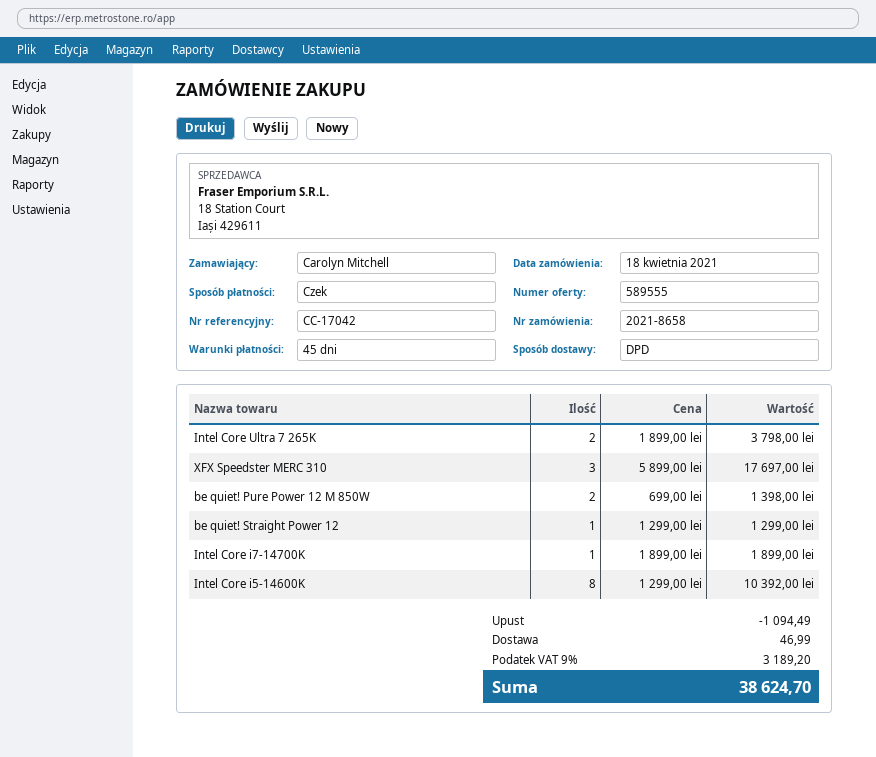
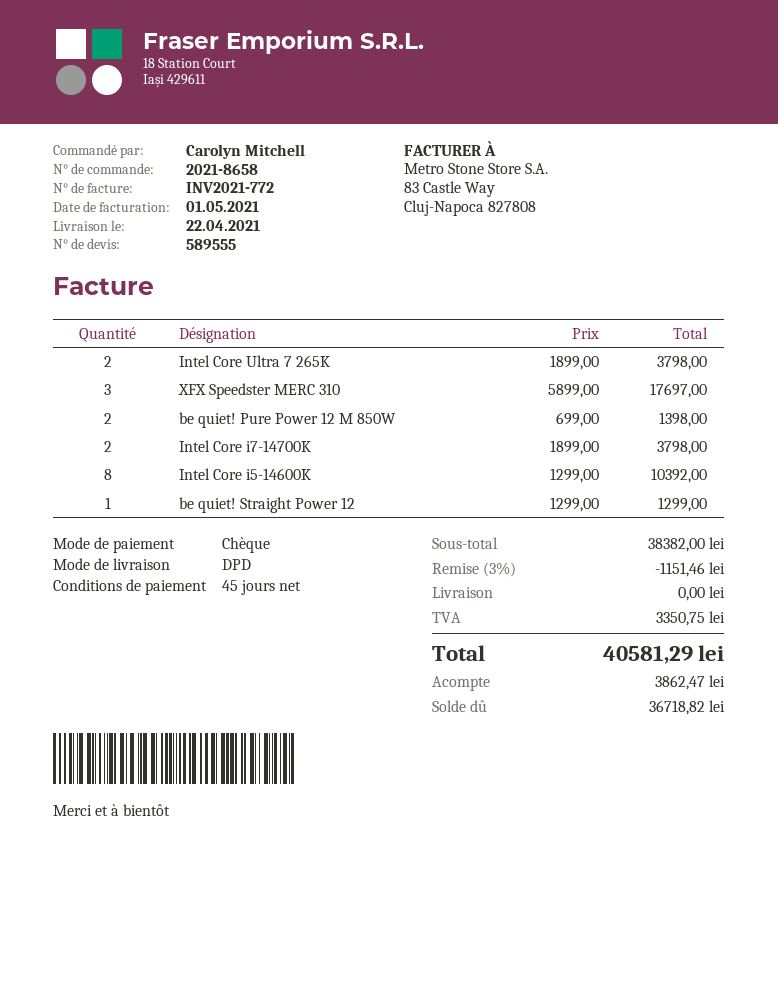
Intel Core i7-14700K: 1 x 1899.00 = 1899.00 -> 2 x 1899.00 = 3798.00
discount: 1094.49 -> 1151.46
shipping: 46.99 -> 0.00
tax: 3189.20 -> 3350.75
total: 38624.70 -> 40581.29

